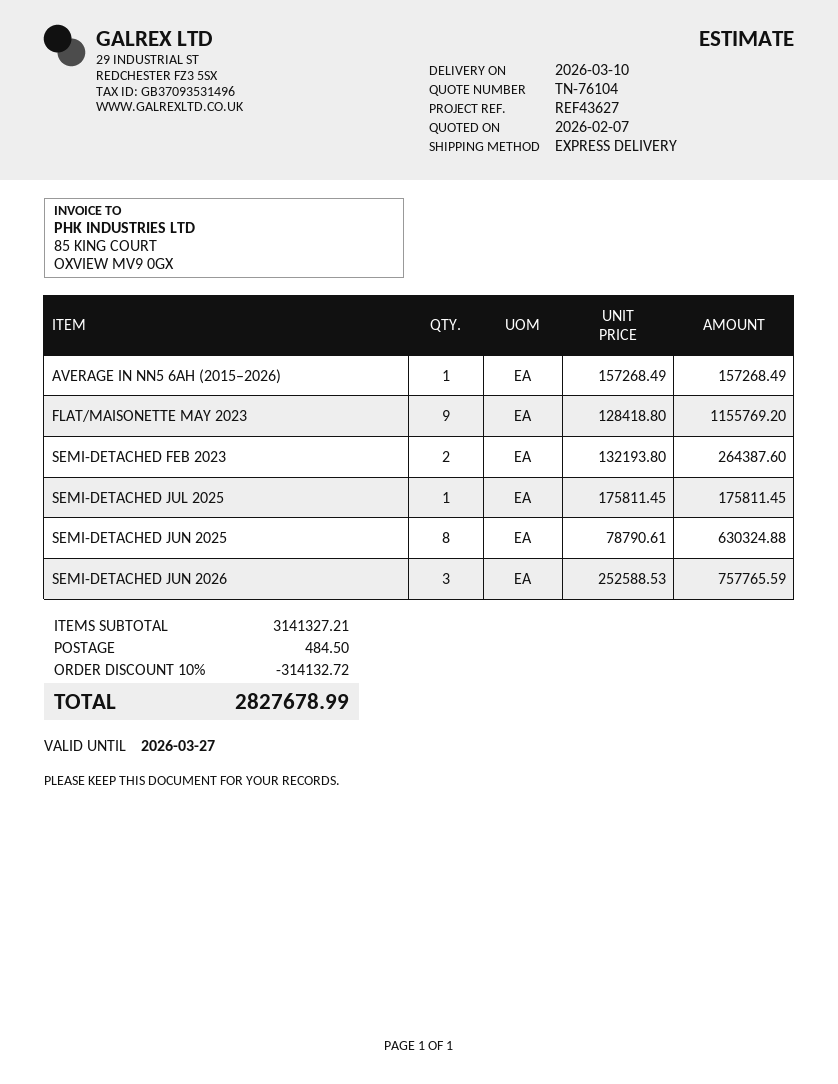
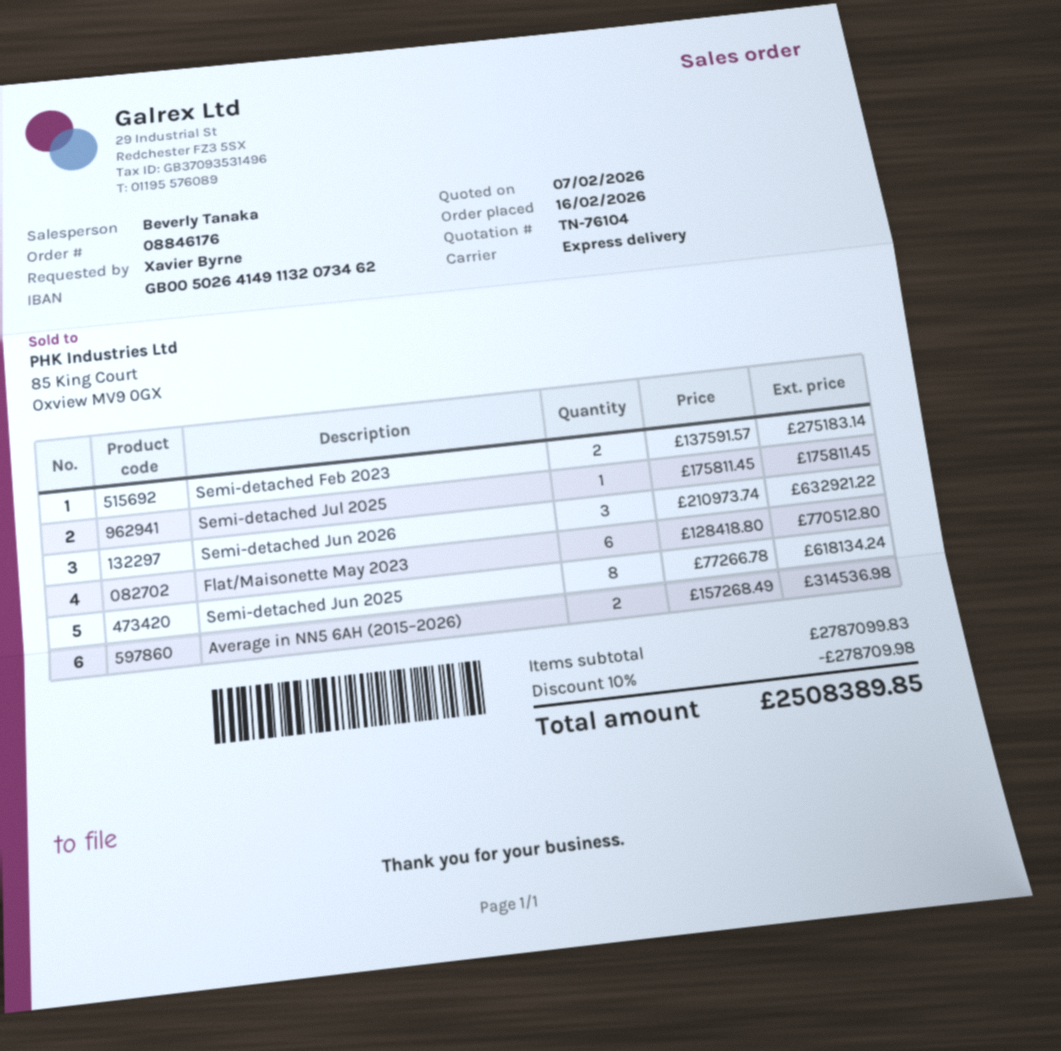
AVERAGE IN NN5 6AH (2015–2026): 1 x 157268.49 = 157268.49 -> 2 x 157268.49 = 314536.98
FLAT/MAISONETTE MAY 2023: 9 x 128418.80 = 1155769.20 -> 6 x 128418.80 = 770512.80
SEMI-DETACHED FEB 2023: 2 x 132193.80 = 264387.60 -> 2 x 137591.57 = 275183.14
SEMI-DETACHED JUN 2025: 8 x 78790.61 = 630324.88 -> 8 x 77266.78 = 618134.24
SEMI-DETACHED JUN 2026: 3 x 252588.53 = 757765.59 -> 3 x 210973.74 = 632921.22
subtotal: 3141327.21 -> 2787099.83
discount: 10% = 314132.72 -> 10% = 278709.98
shipping: 484.50 -> none
total: 2827678.99 -> 2508389.85

